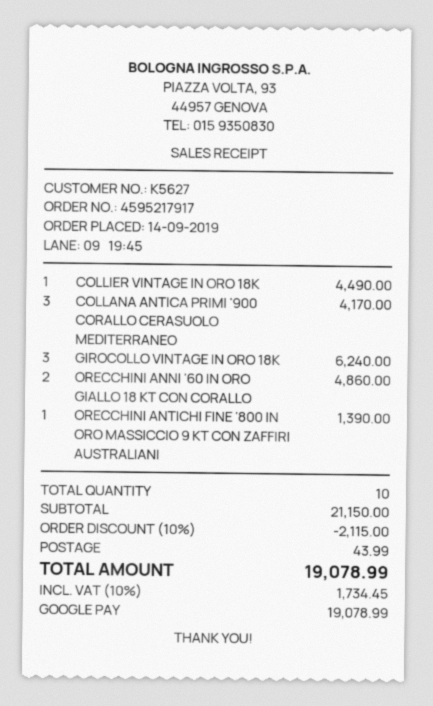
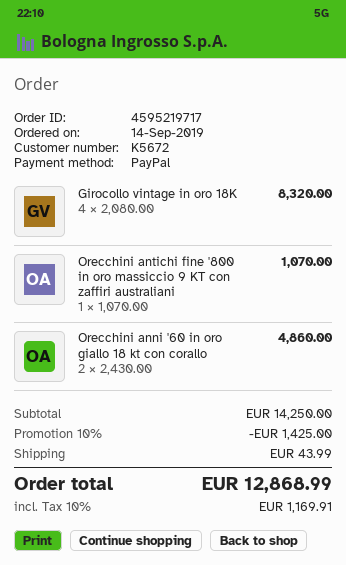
order number: 4595217917 -> 4595219717
customer number: K5627 -> K5672
payment method: Google Pay -> PayPal
COLLIER VINTAGE IN ORO 18K: 1 for 4490.00 -> none
COLLANA ANTICA PRIMI '900 CORALLO CERASUOLO MEDITERRANEO: 3 for 4170.00 -> none
GIROCOLLO VINTAGE IN ORO 18K: 3 for 6240.00 -> 4 for 8320.00
ORECCHINI ANTICHI FINE '800 IN ORO MASSICCIO 9 KT CON ZAFFIRI AUSTRALIANI: 1 for 1390.00 -> 1 for 1070.00
subtotal: 21150.00 -> 14250.00
discount: 10% = 2115.00 -> 10% = 1425.00
tax: 10% = 1734.45 -> 10% = 1169.91
total: 19078.99 -> 12868.99

